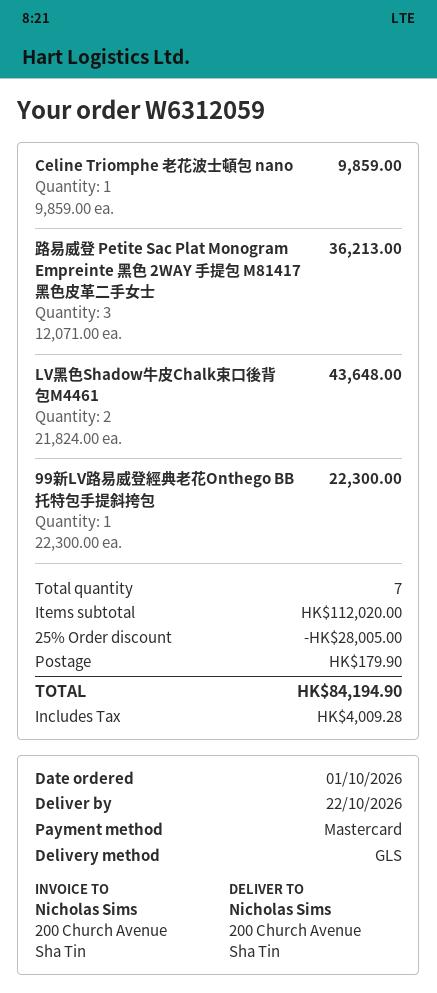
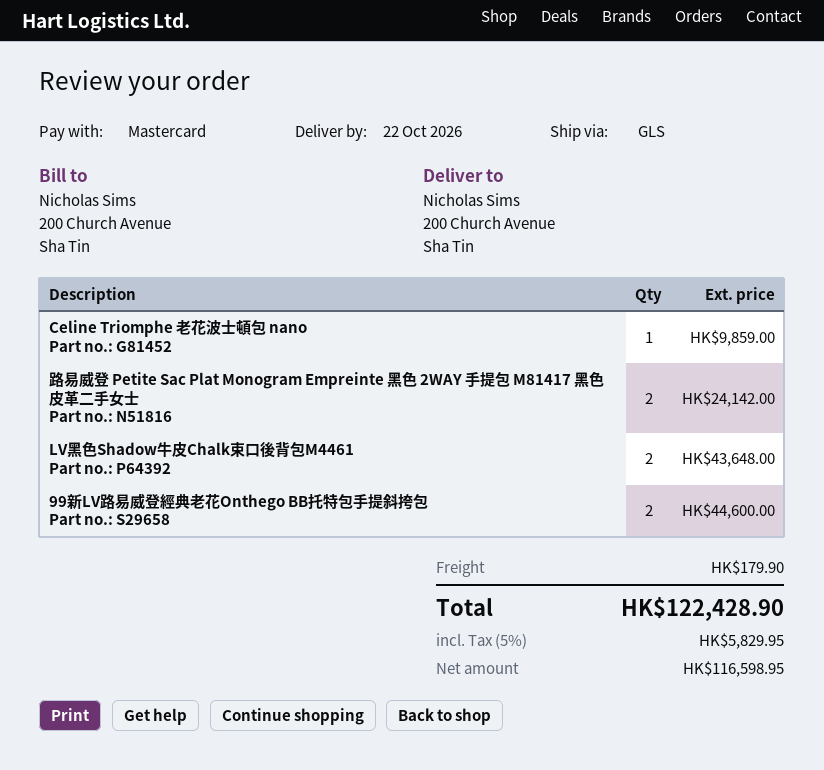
路易威登 Petite Sac Plat Monogram Empreinte 黑色 2WAY 手提包 M81417 黑色皮革二手女士: 3 for 36213.00 -> 2 for 24142.00
99新LV路易威登經典老花Onthego BB托特包手提斜挎包: 1 for 22300.00 -> 2 for 44600.00
discount: 25% = 28005.00 -> none
tax: 4009.28 -> 5829.95
total: 84194.90 -> 122428.90

